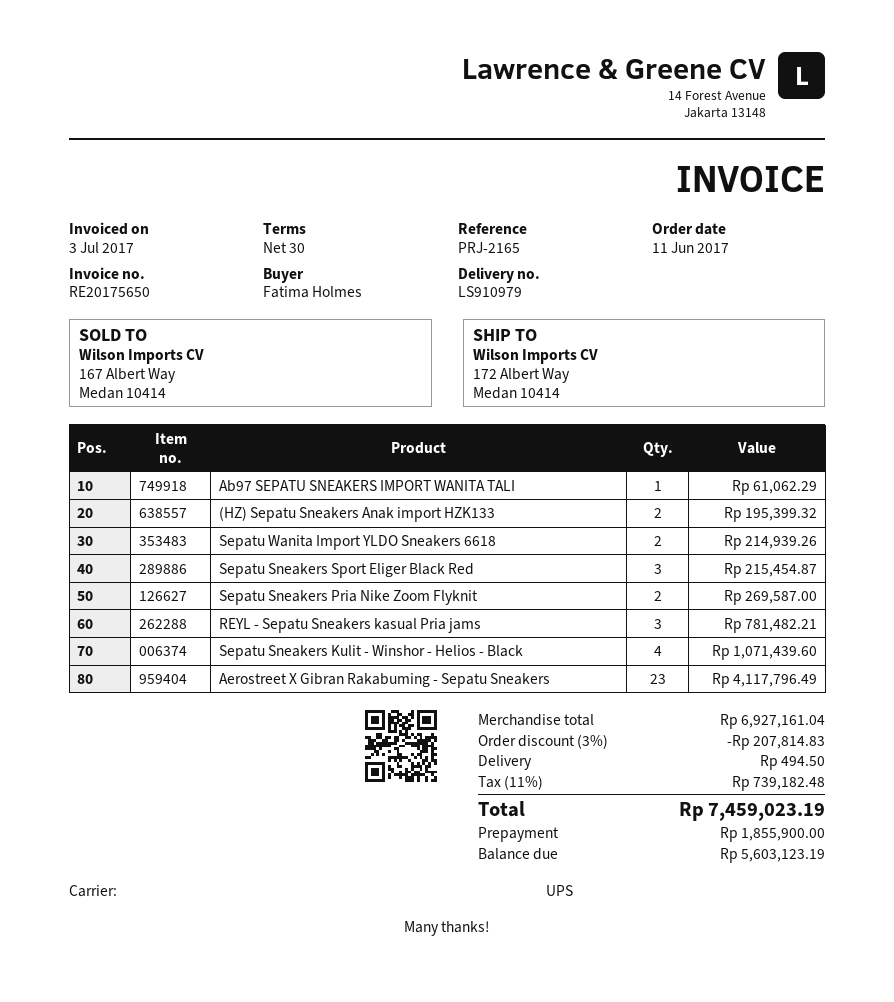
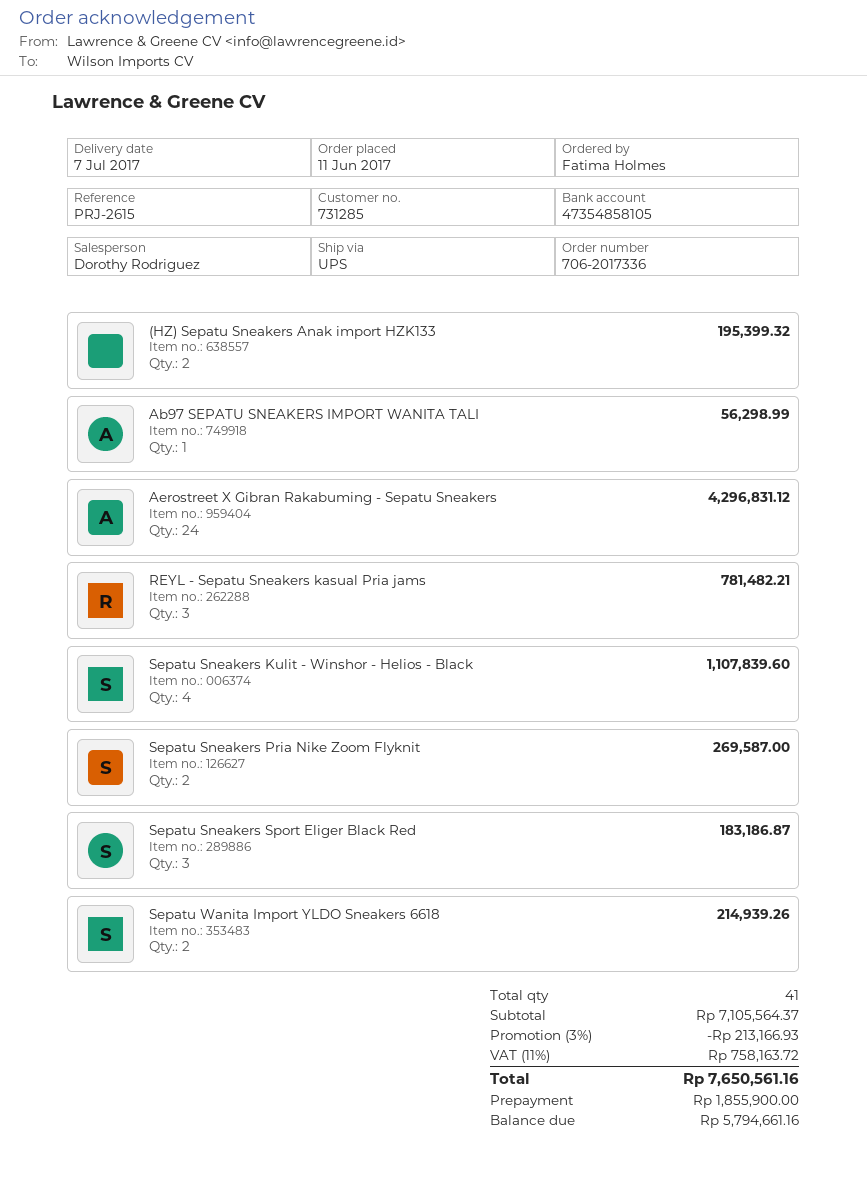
reference: PRJ-2165 -> PRJ-2615
Ab97 SEPATU SNEAKERS IMPORT WANITA TALI: 1 for 61062.29 -> 1 for 56298.99
Sepatu Sneakers Sport Eliger Black Red: 3 for 215454.87 -> 3 for 183186.87
Sepatu Sneakers Kulit - Winshor - Helios - Black: 4 for 1071439.60 -> 4 for 1107839.60
Aerostreet X Gibran Rakabuming - Sepatu Sneakers: 23 for 4117796.49 -> 24 for 4296831.12
subtotal: 6927161.04 -> 7105564.37
discount: 3% = 207814.83 -> 3% = 213166.93
shipping: 494.50 -> none
tax: 11% = 739182.48 -> 11% = 758163.72
total: 7459023.19 -> 7650561.16
balance: 5603123.19 -> 5794661.16

